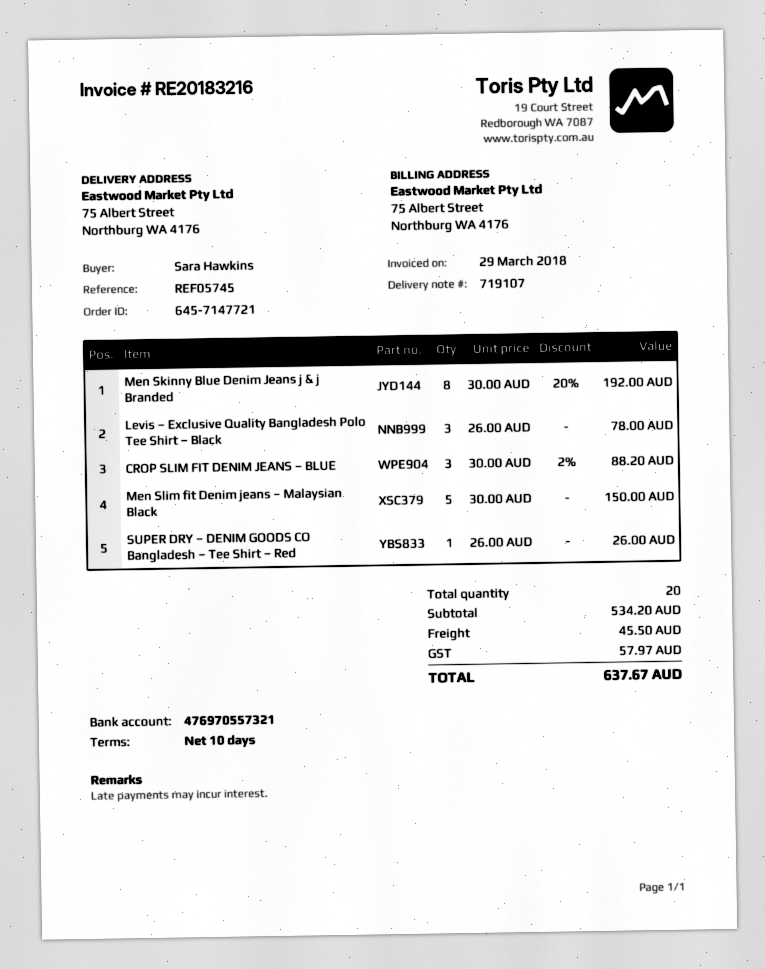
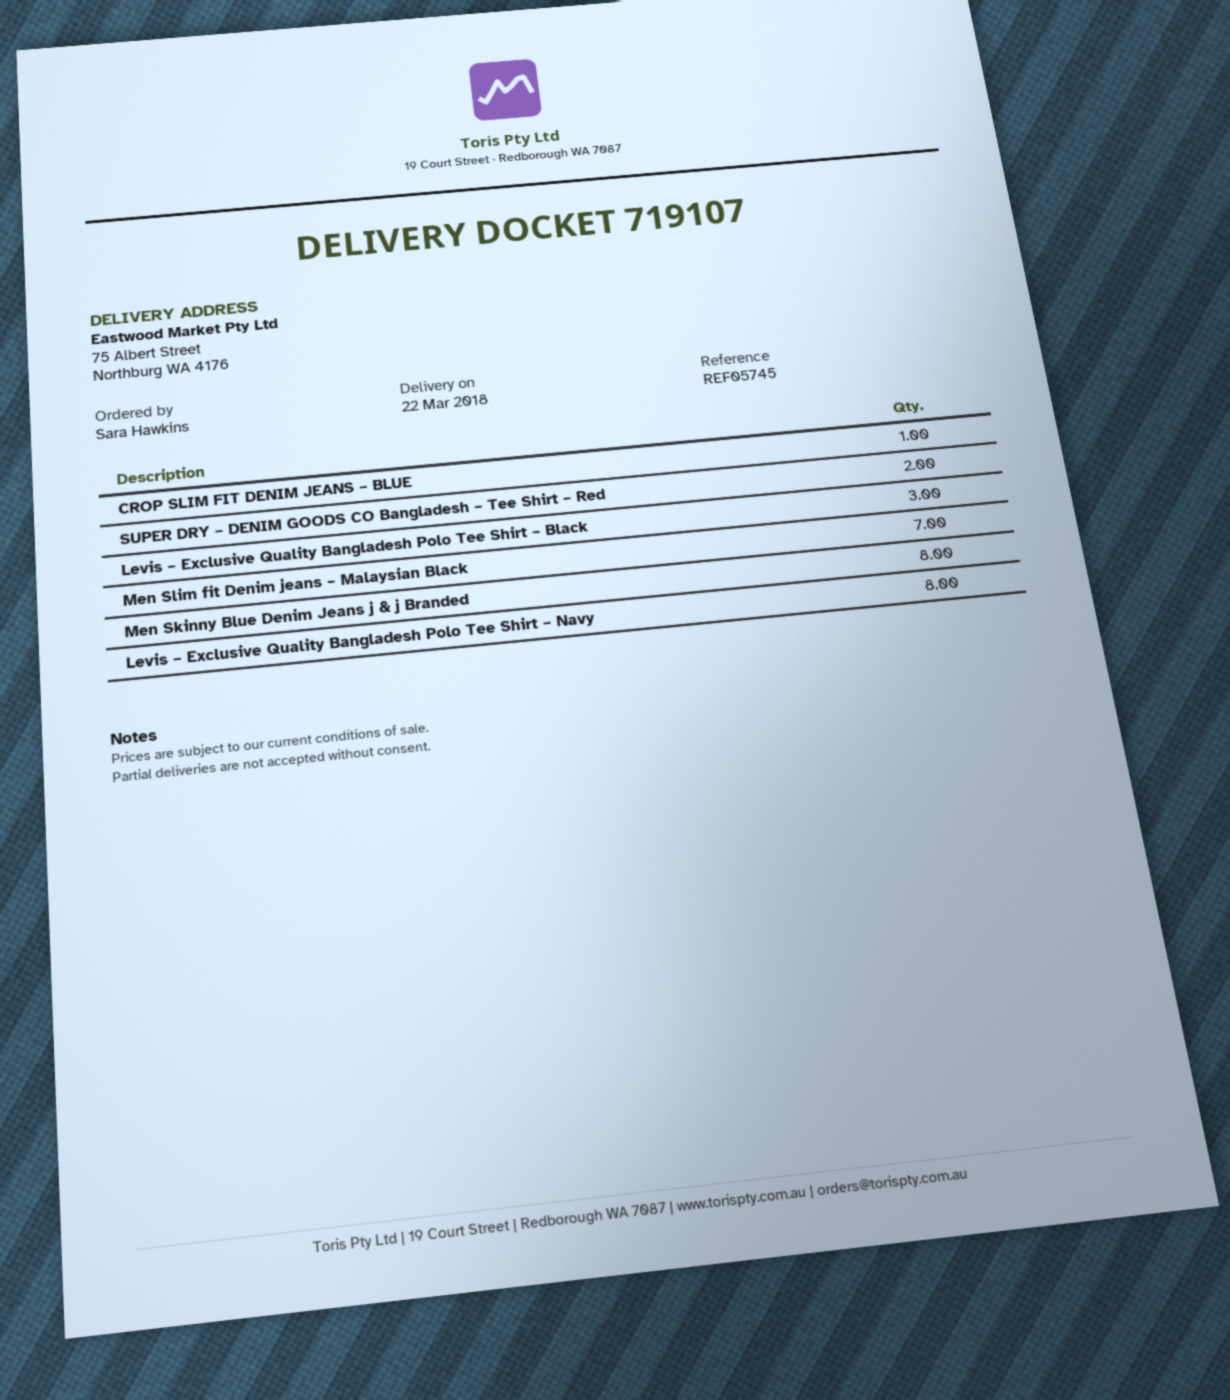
CROP SLIM FIT DENIM JEANS – BLUE: 3 -> 1
Men Slim fit Denim jeans – Malaysian Black: 5 -> 7
SUPER DRY – DENIM GOODS CO Bangladesh – Tee Shirt – Red: 1 -> 2
Levis – Exclusive Quality Bangladesh Polo Tee Shirt – Navy: none -> 8

